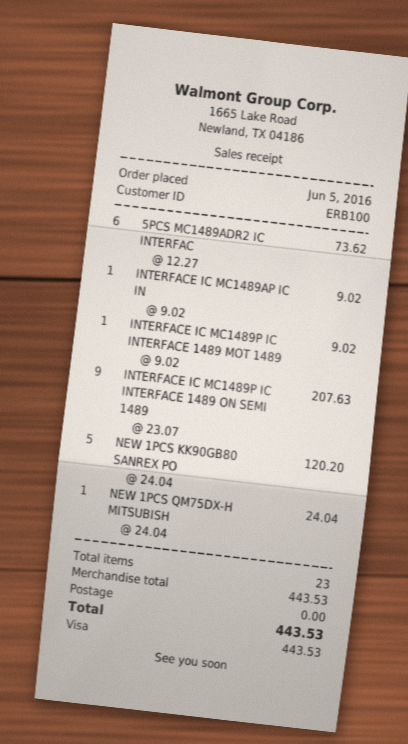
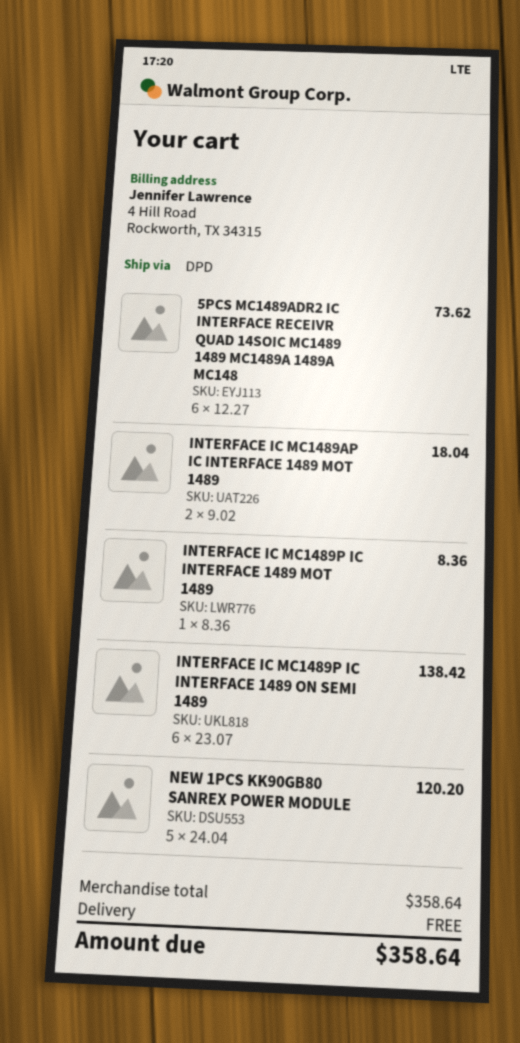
INTERFACE IC MC1489AP IC IN: 1 x 9.02 = 9.02 -> 2 x 9.02 = 18.04
INTERFACE IC MC1489P IC INTERFACE 1489 MOT 1489: 1 x 9.02 = 9.02 -> 1 x 8.36 = 8.36
INTERFACE IC MC1489P IC INTERFACE 1489 ON SEMI 1489: 9 x 23.07 = 207.63 -> 6 x 23.07 = 138.42
NEW 1PCS QM75DX-H MITSUBISH: 1 x 24.04 = 24.04 -> none
subtotal: 443.53 -> 358.64
total: 443.53 -> 358.64

